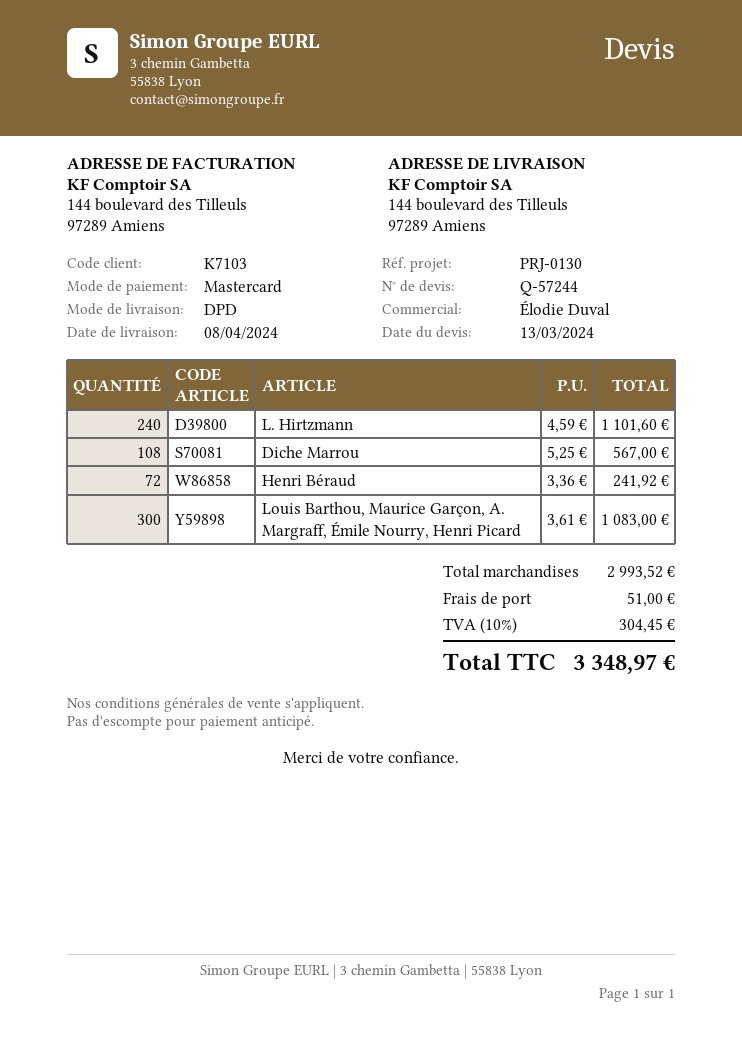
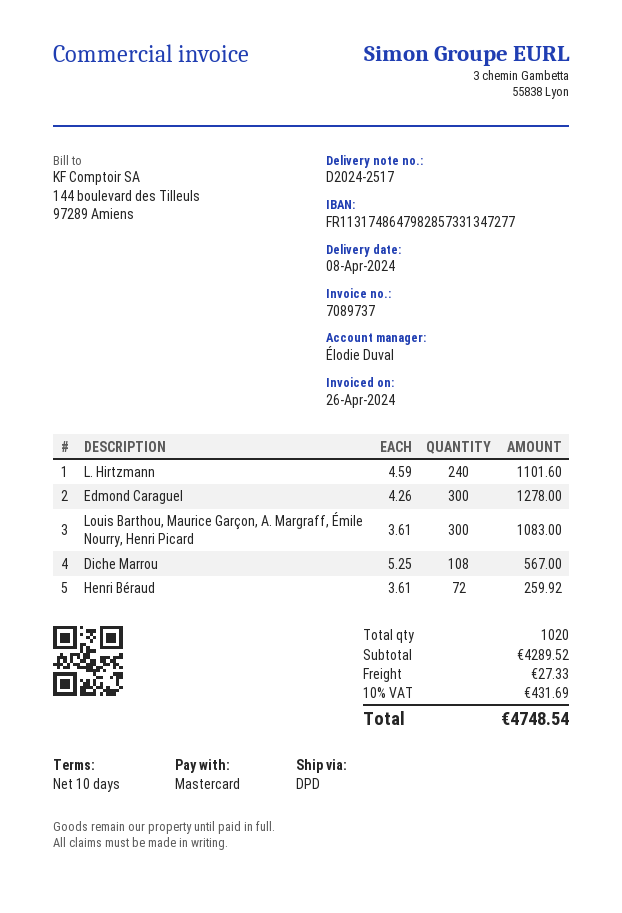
Henri Béraud: 72 x 3.36 = 241.92 -> 72 x 3.61 = 259.92
Edmond Caraguel: none -> 300 x 4.26 = 1278.00
subtotal: 2993.52 -> 4289.52
shipping: 51.00 -> 27.33
tax: 10% = 304.45 -> 10% = 431.69
total: 3348.97 -> 4748.54

